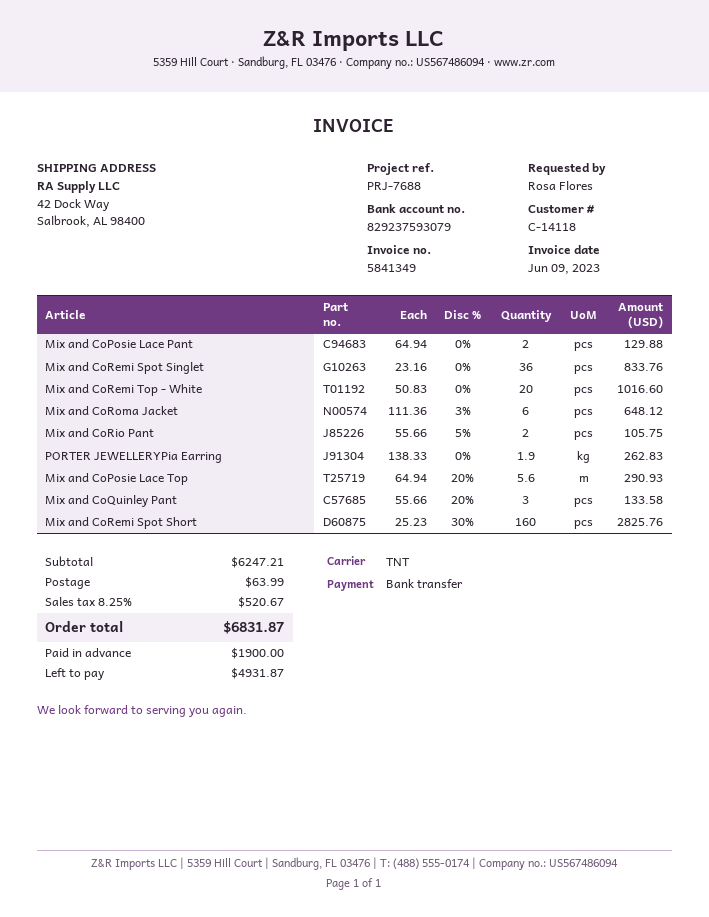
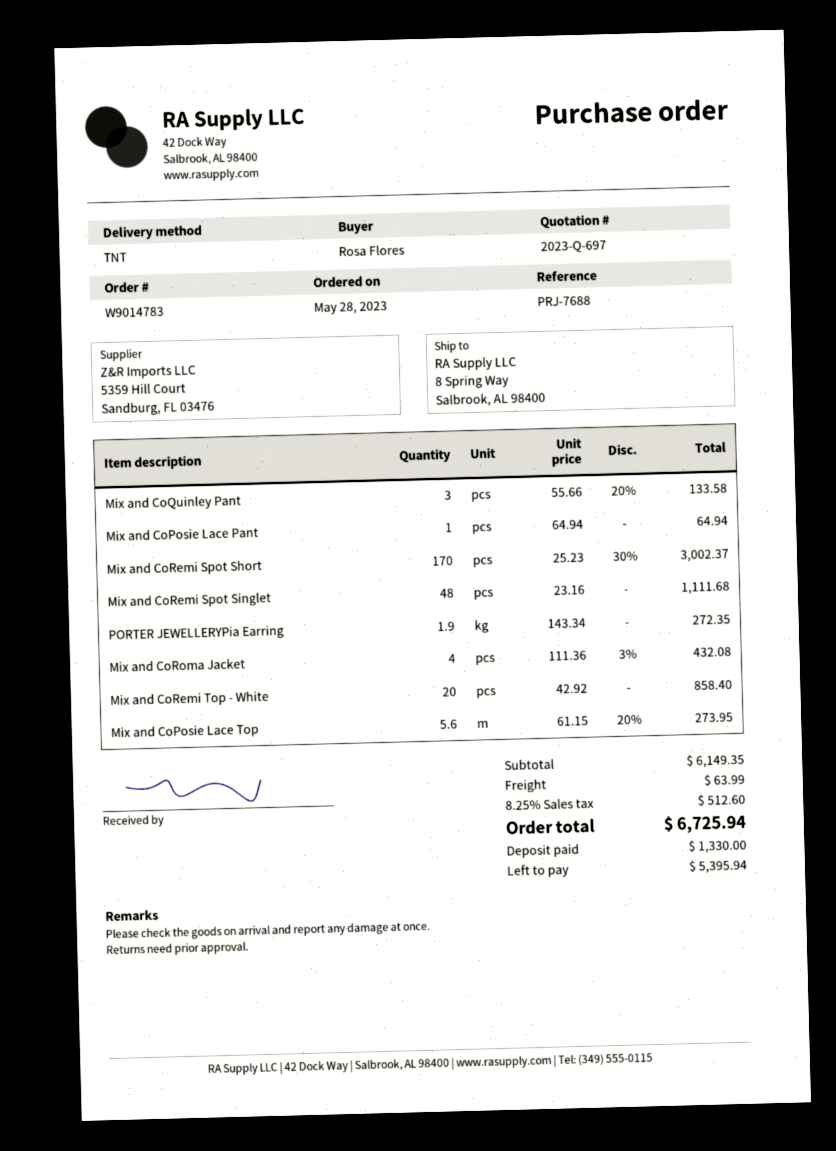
ship to: 42 Dock Way, Salbrook, AL 98400 -> 8 Spring Way, Salbrook, AL 98400
Mix and CoPosie Lace Pant: 2 x 64.94 = 129.88 -> 1 x 64.94 = 64.94
Mix and CoRemi Spot Singlet: 36 x 23.16 = 833.76 -> 48 x 23.16 = 1111.68
Mix and CoRemi Top - White: 20 x 50.83 = 1016.60 -> 20 x 42.92 = 858.40
Mix and CoRoma Jacket: 6 x 111.36 - 3% = 648.12 -> 4 x 111.36 - 3% = 432.08
Mix and CoRio Pant: 2 x 55.66 - 5% = 105.75 -> none
PORTER JEWELLERYPia Earring: 1.9 x 138.33 = 262.83 -> 1.9 x 143.34 = 272.35
Mix and CoPosie Lace Top: 5.6 x 64.94 - 20% = 290.93 -> 5.6 x 61.15 - 20% = 273.95
Mix and CoRemi Spot Short: 160 x 25.23 - 30% = 2825.76 -> 170 x 25.23 - 30% = 3002.37
subtotal: 6247.21 -> 6149.35
tax: 8.25% = 520.67 -> 8.25% = 512.60
total: 6831.87 -> 6725.94
deposit: 1900.00 -> 1330.00
balance: 4931.87 -> 5395.94

